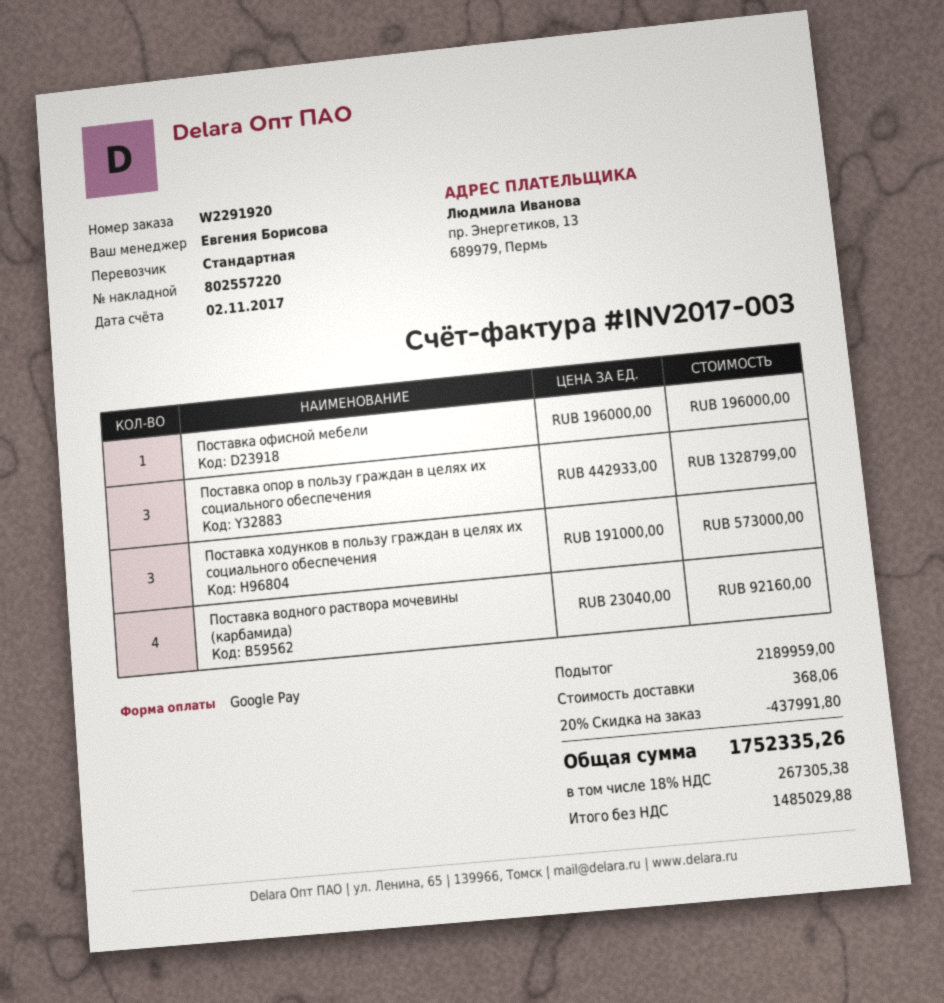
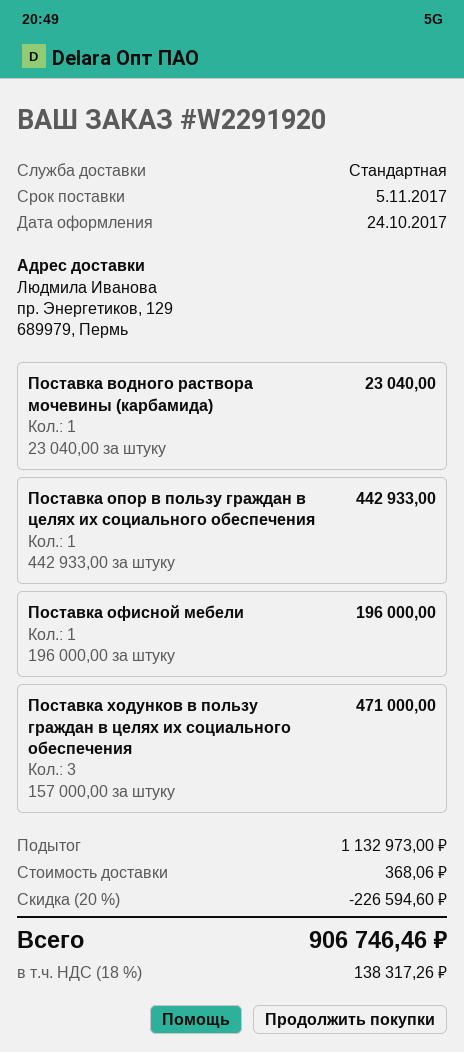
Поставка опор в пользу граждан в целях их социального обеспечения: 3 x 442933.00 = 1328799.00 -> 1 x 442933.00 = 442933.00
Поставка ходунков в пользу граждан в целях их социального обеспечения: 3 x 191000.00 = 573000.00 -> 3 x 157000.00 = 471000.00
Поставка водного раствора мочевины (карбамида): 4 x 23040.00 = 92160.00 -> 1 x 23040.00 = 23040.00
subtotal: 2189959.00 -> 1132973.00
discount: 20% = 437991.80 -> 20% = 226594.60
tax: 18% = 267305.38 -> 18% = 138317.26
total: 1752335.26 -> 906746.46

